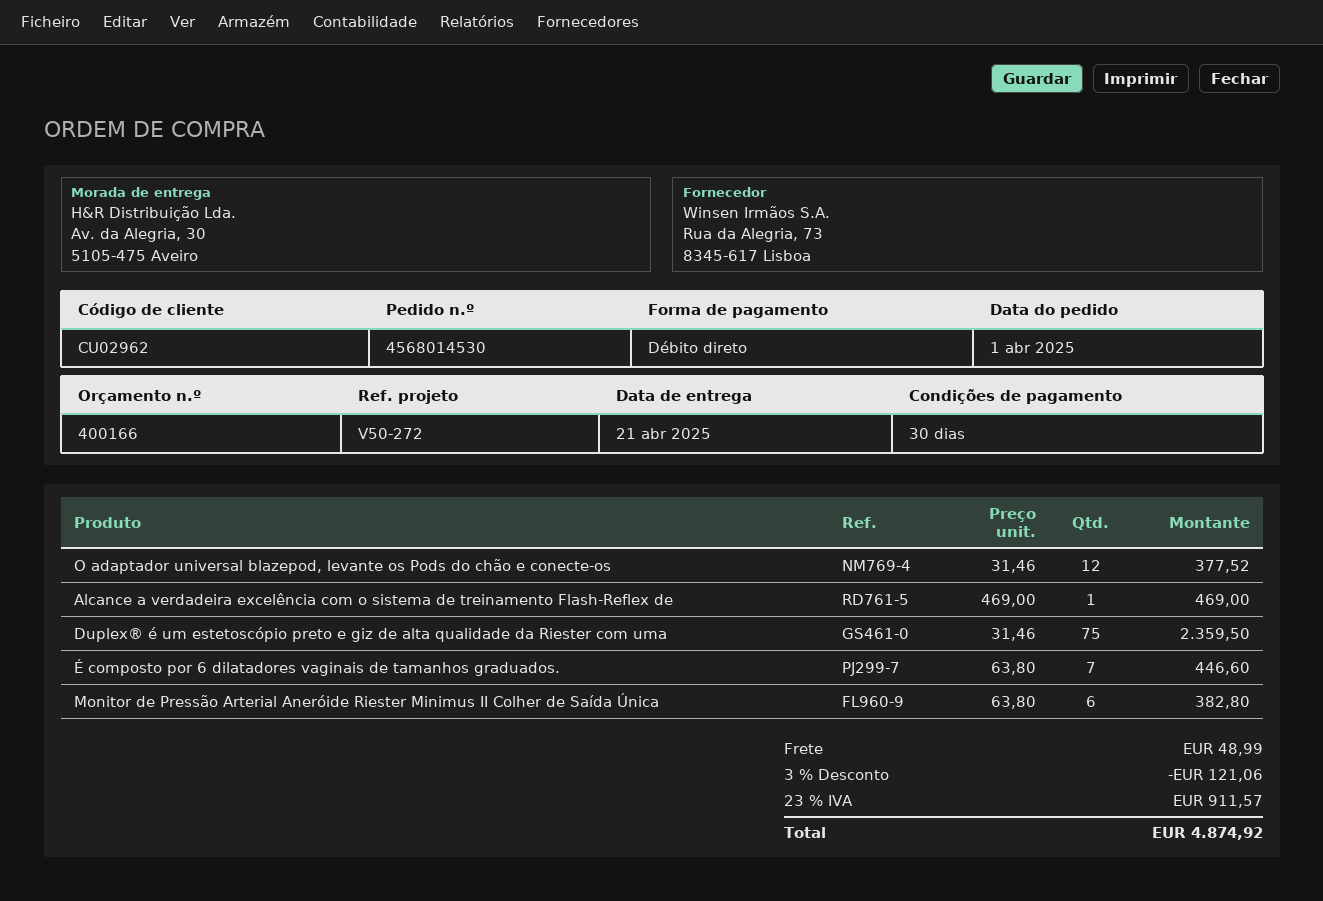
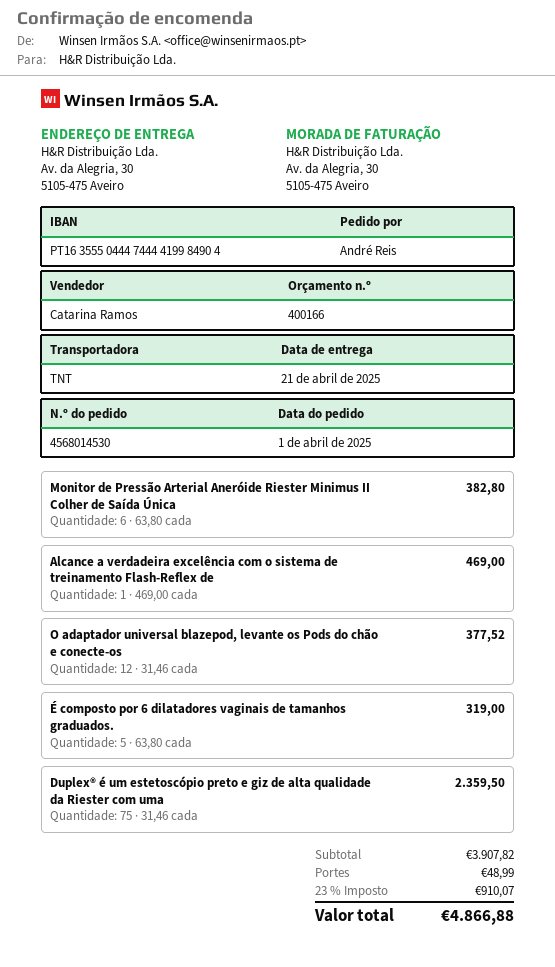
É composto por 6 dilatadores vaginais de tamanhos graduados.: 7 x 63.80 = 446.60 -> 5 x 63.80 = 319.00
discount: 3% = 121.06 -> none
tax: 23% = 911.57 -> 23% = 910.07
total: 4874.92 -> 4866.88

